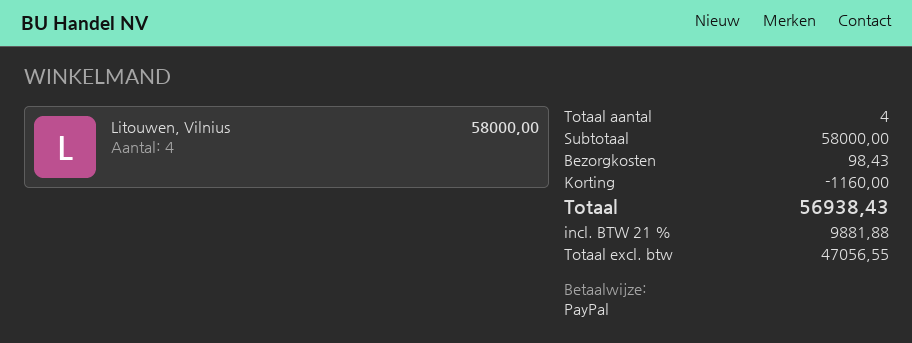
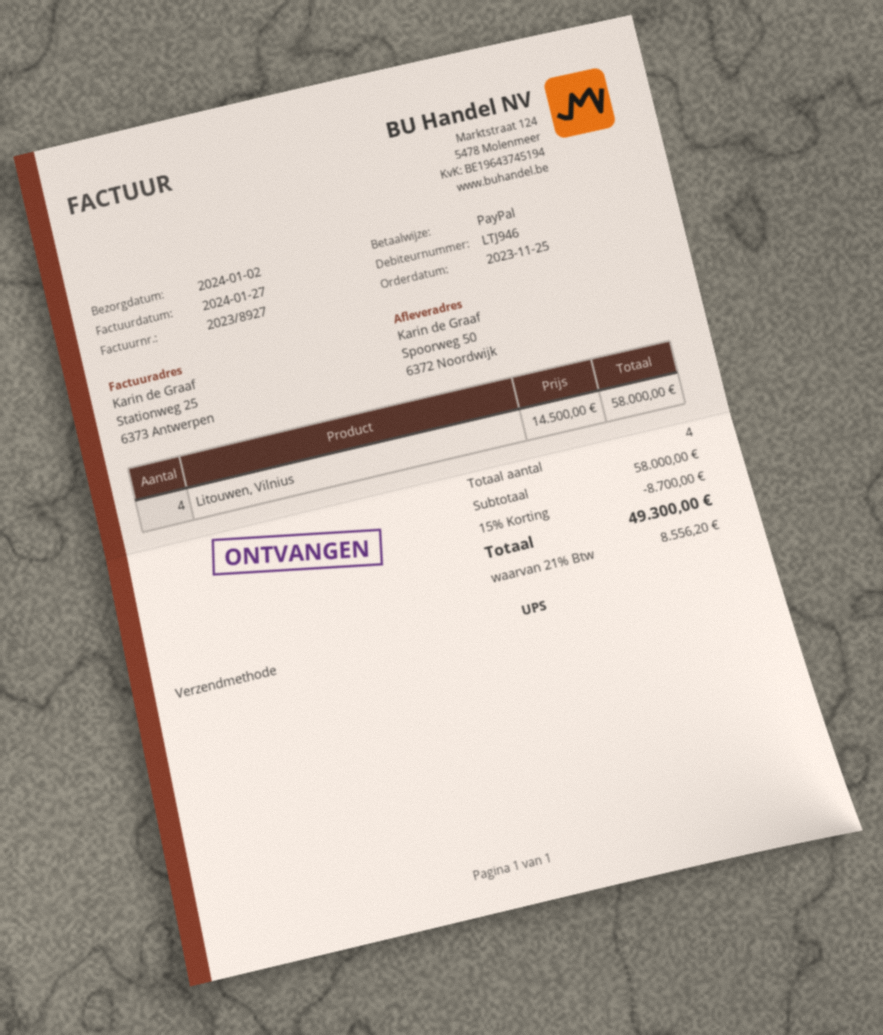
discount: 1160.00 -> 8700.00
shipping: 98.43 -> none
tax: 21% = 9881.88 -> 21% = 8556.20
total: 56938.43 -> 49300.00

